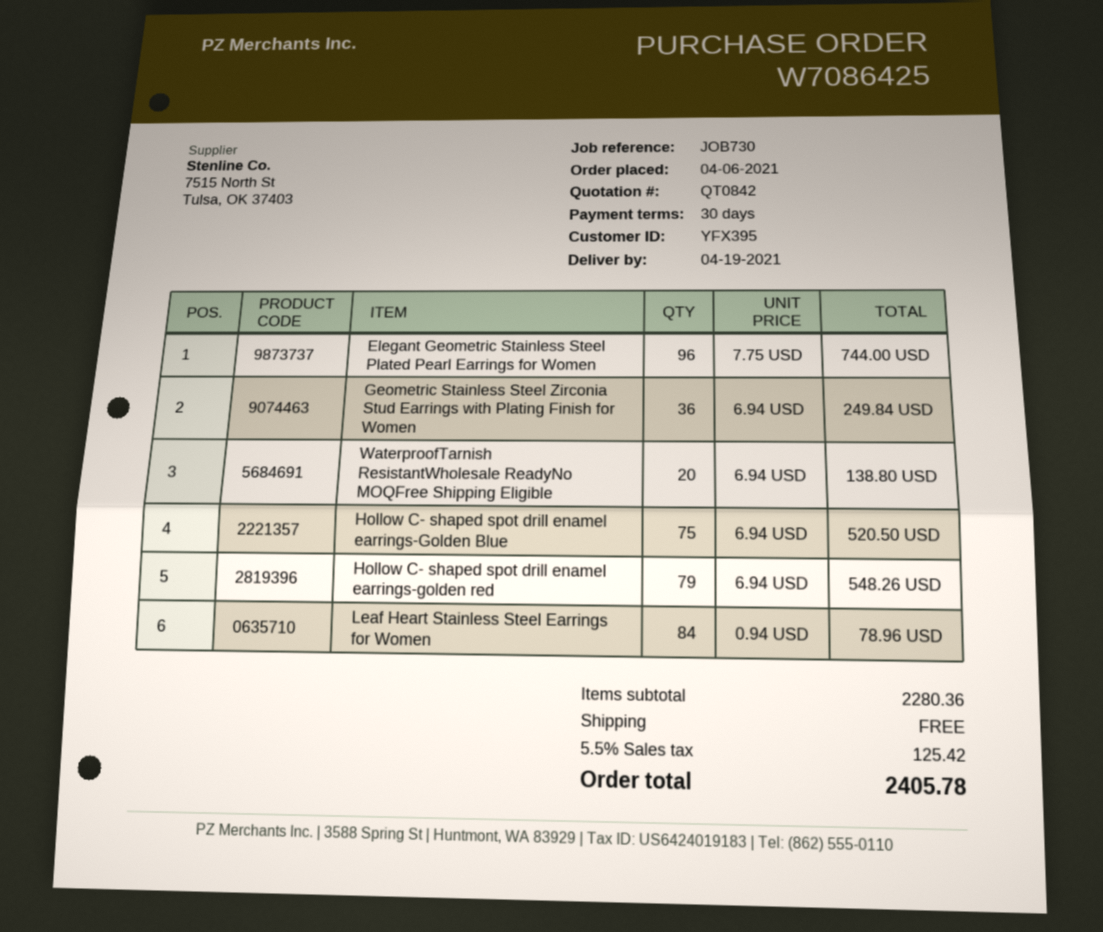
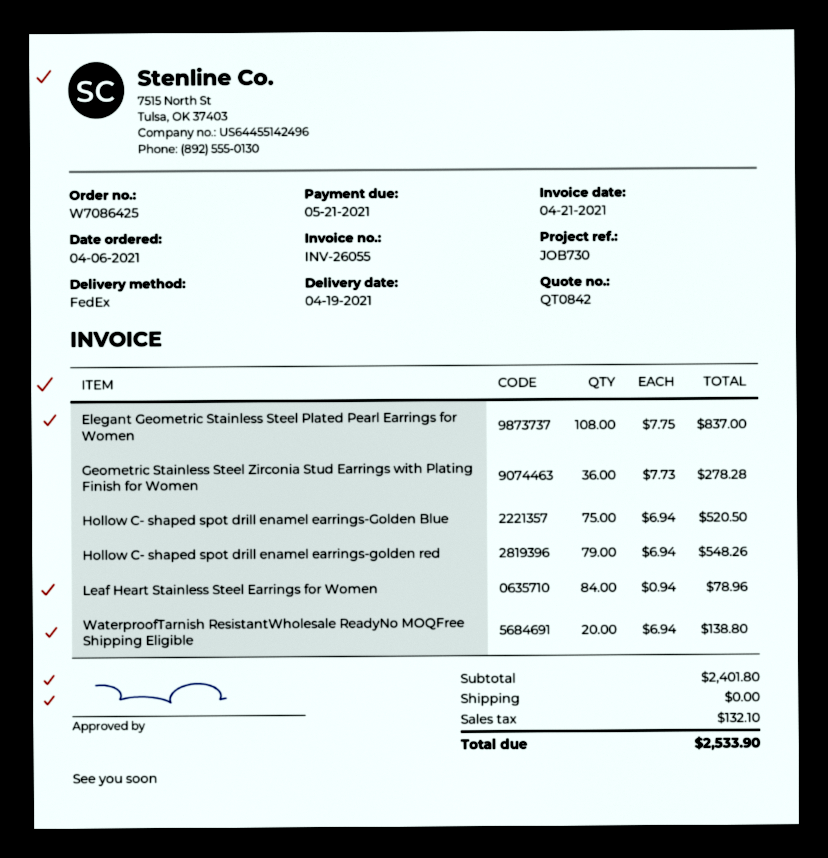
Elegant Geometric Stainless Steel Plated Pearl Earrings for Women: 96 x 7.75 = 744.00 -> 108 x 7.75 = 837.00
Geometric Stainless Steel Zirconia Stud Earrings with Plating Finish for Women: 36 x 6.94 = 249.84 -> 36 x 7.73 = 278.28
subtotal: 2280.36 -> 2401.80
tax: 125.42 -> 132.10
total: 2405.78 -> 2533.90

